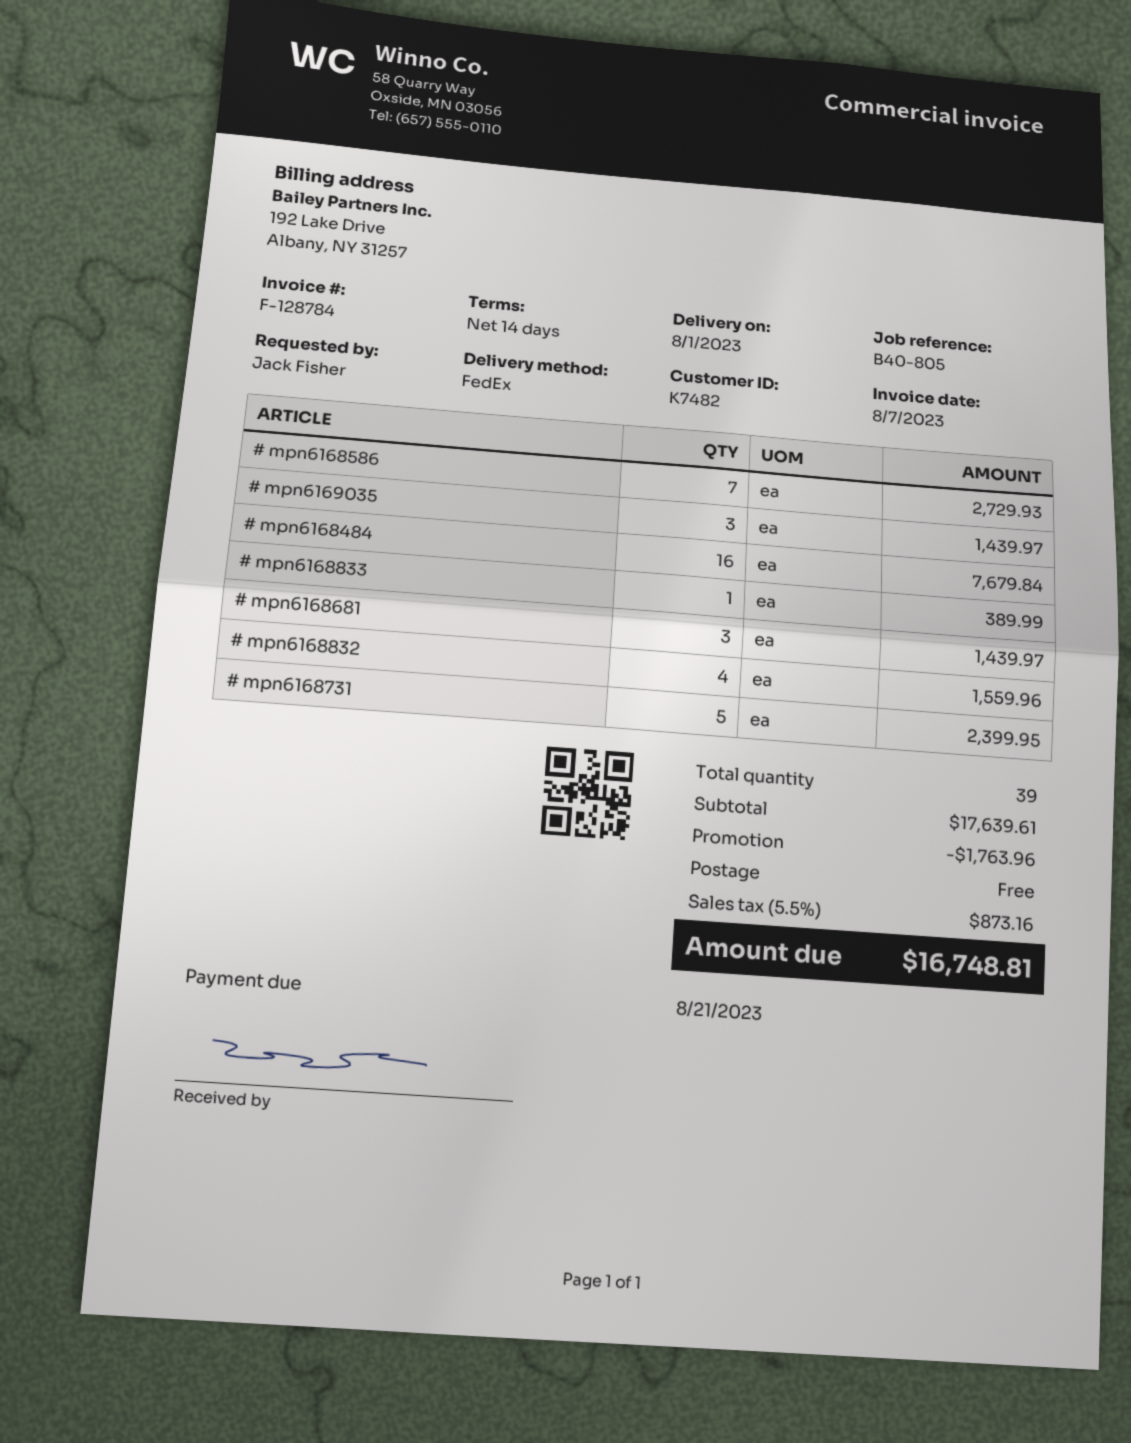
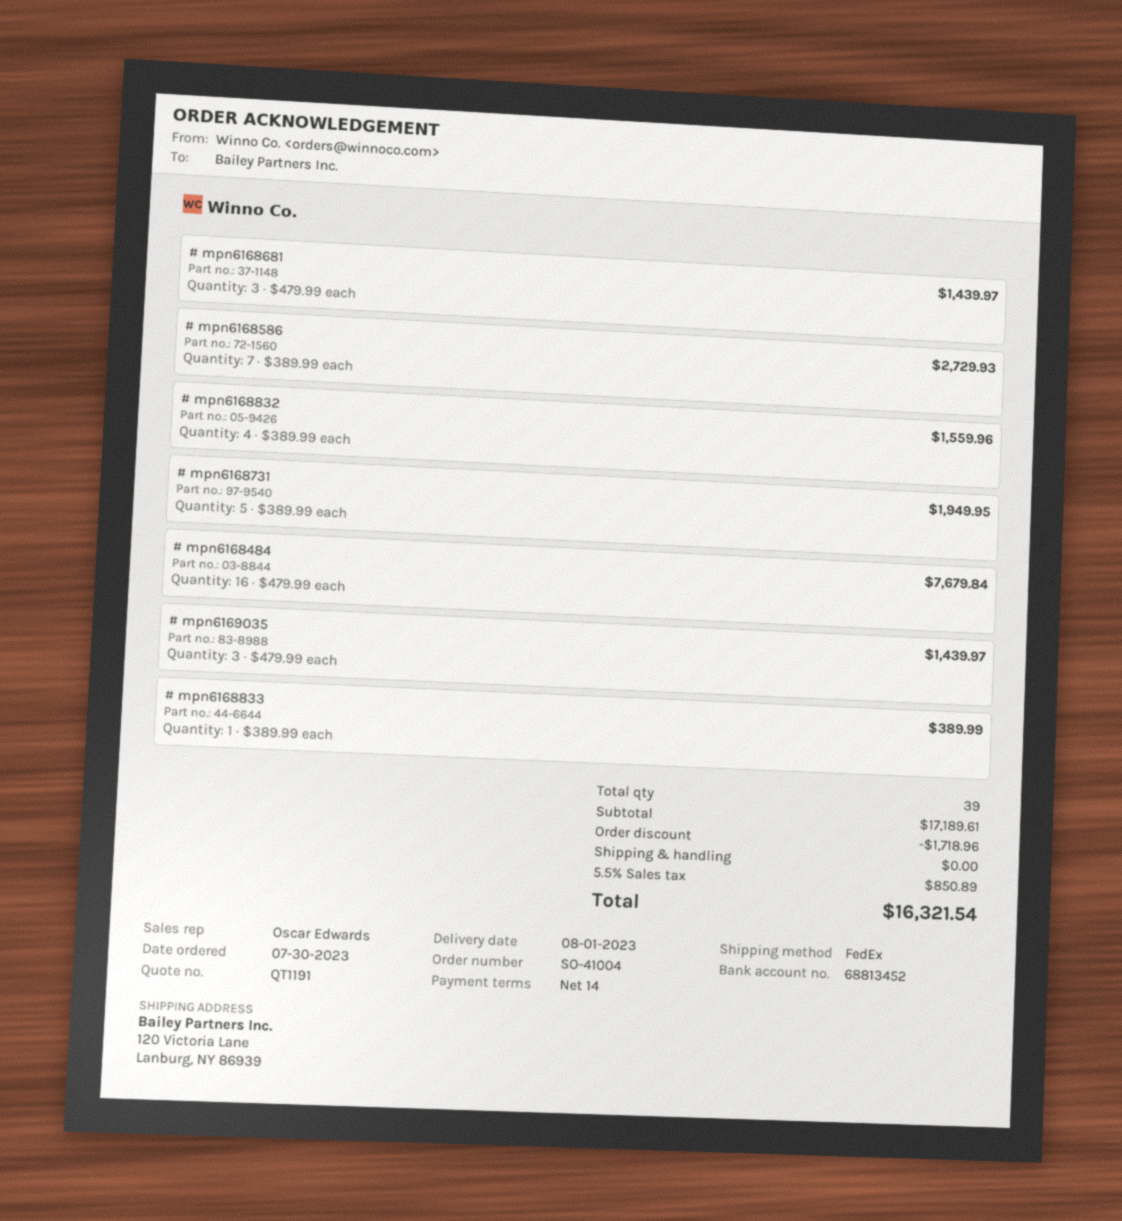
# mpn6168731: 5 for 2399.95 -> 5 for 1949.95
subtotal: 17639.61 -> 17189.61
discount: 1763.96 -> 1718.96
tax: 5.5% = 873.16 -> 5.5% = 850.89
total: 16748.81 -> 16321.54

